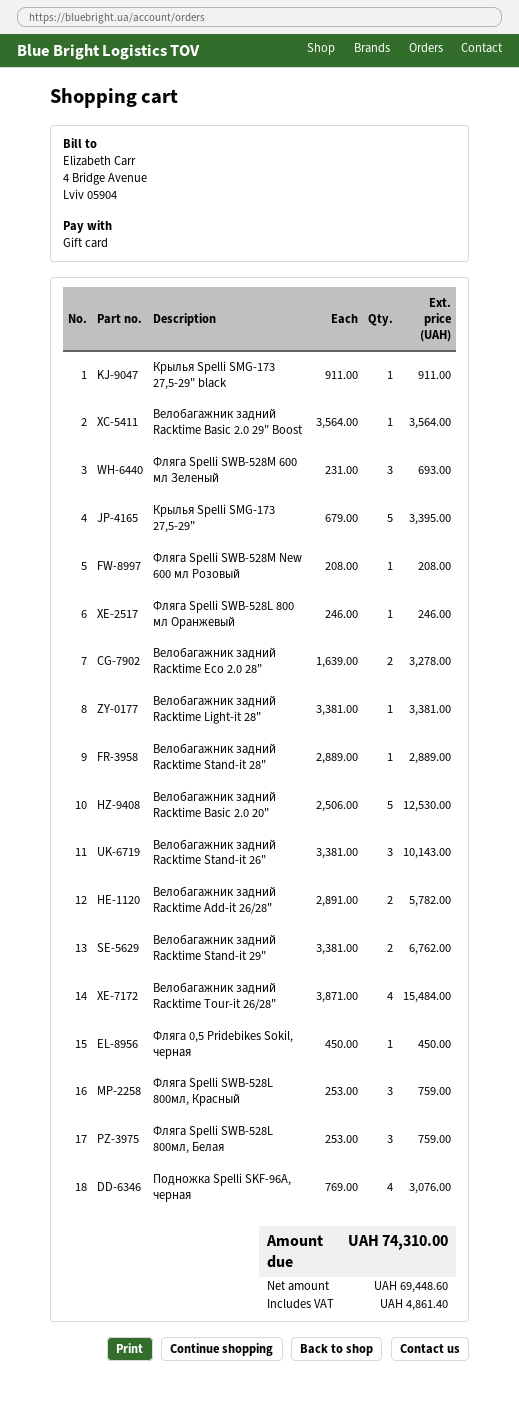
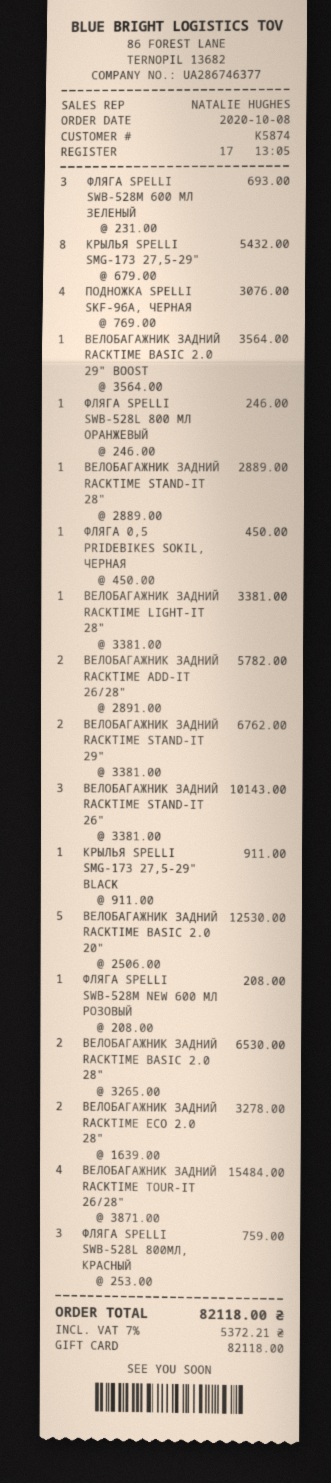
Крылья Spelli SMG-173 27,5-29": 5 x 679.00 = 3395.00 -> 8 x 679.00 = 5432.00
Фляга Spelli SWB-528L 800мл, Белая: 3 x 253.00 = 759.00 -> none
ВЕЛОБАГАЖНИК ЗАДНИЙ RACKTIME BASIC 2.0 28": none -> 2 x 3265.00 = 6530.00
tax: 4861.40 -> 5372.21
total: 74310.00 -> 82118.00

